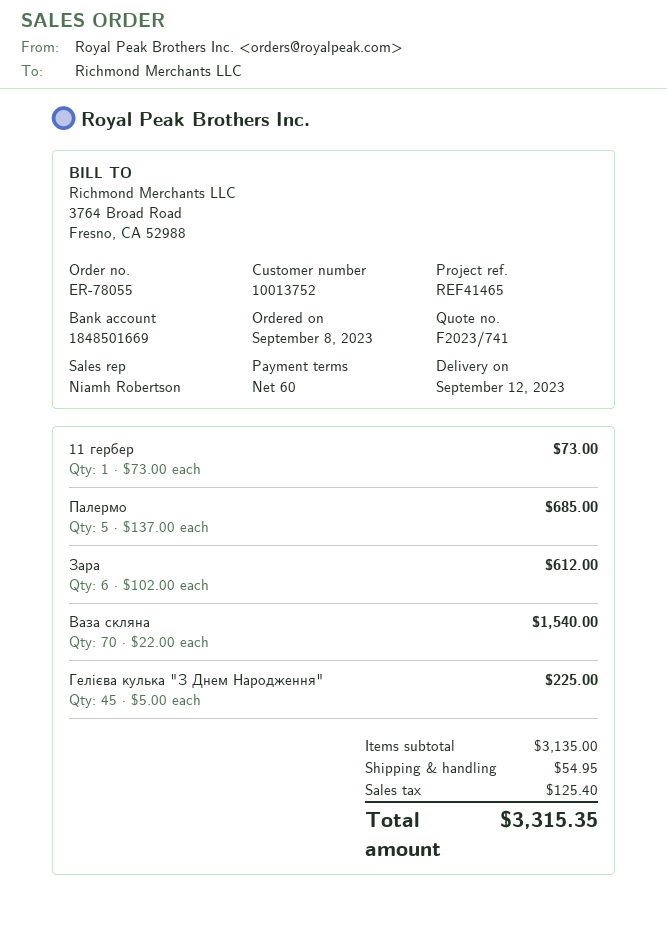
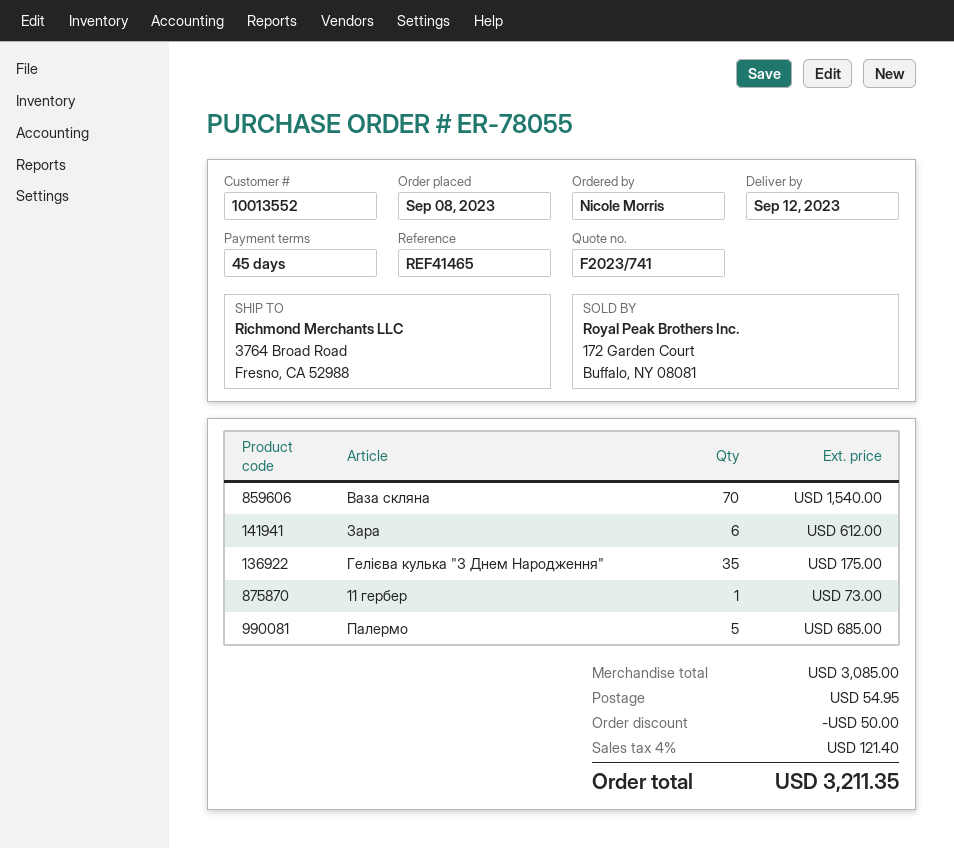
payment terms: 60 days -> 45 days
customer number: 10013752 -> 10013552
Гелієва кулька "З Днем Народження": 45 for 225.00 -> 35 for 175.00
subtotal: 3135.00 -> 3085.00
discount: none -> 50.00
tax: 125.40 -> 121.40
total: 3315.35 -> 3211.35

